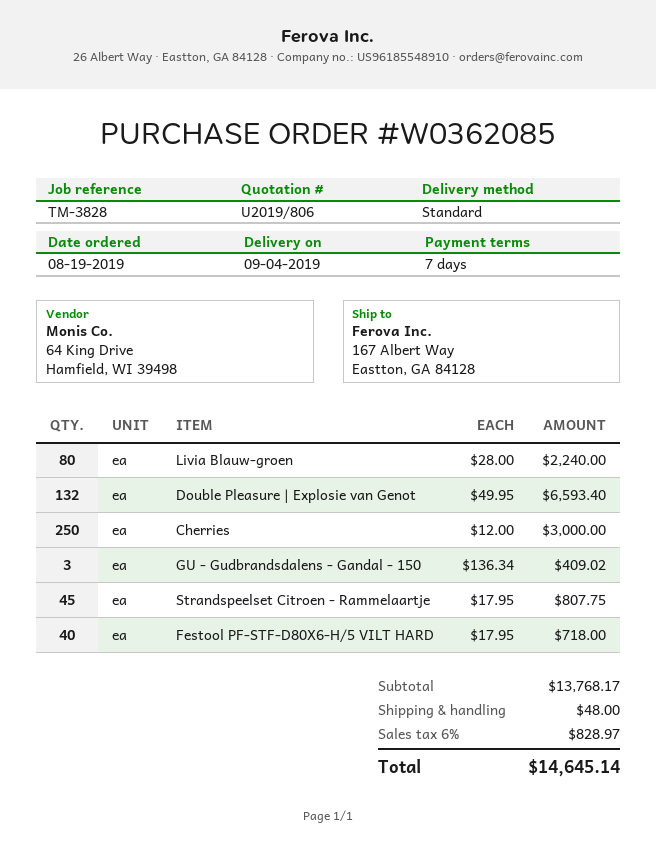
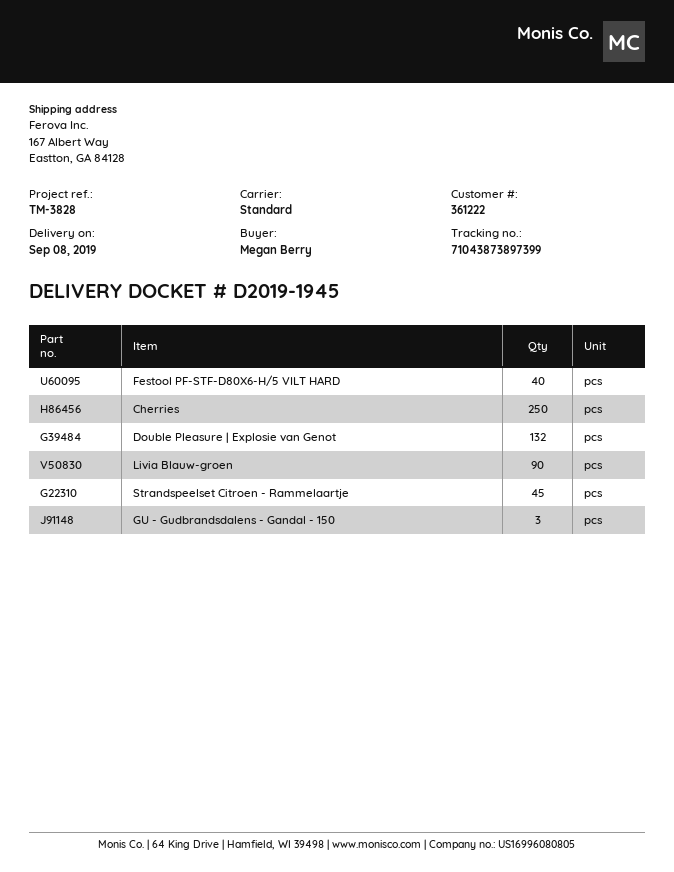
delivery date: 2019-09-04 -> 2019-09-08
Livia Blauw-groen: 80 -> 90

